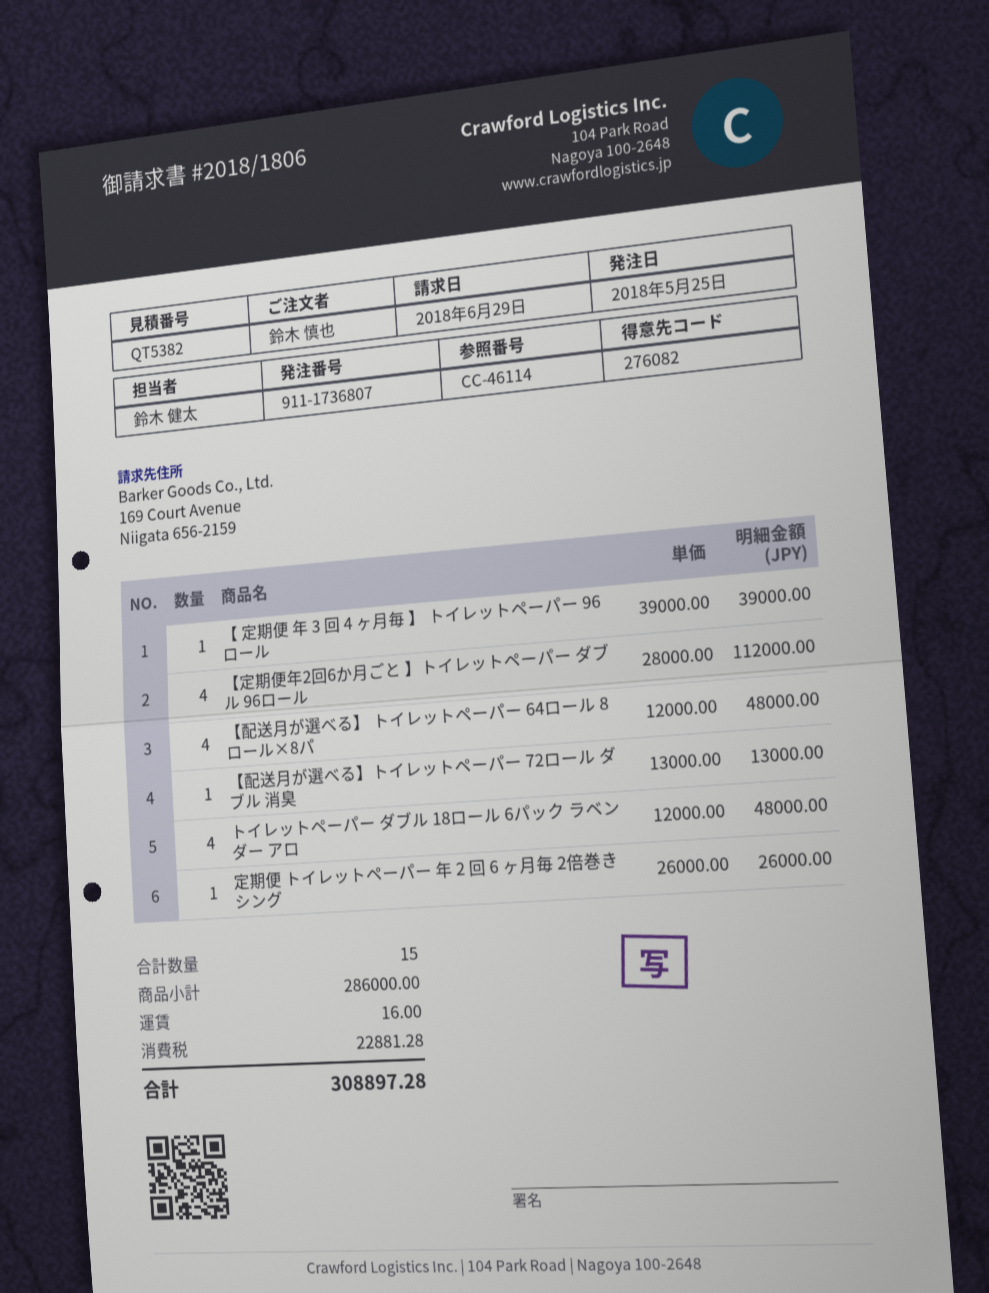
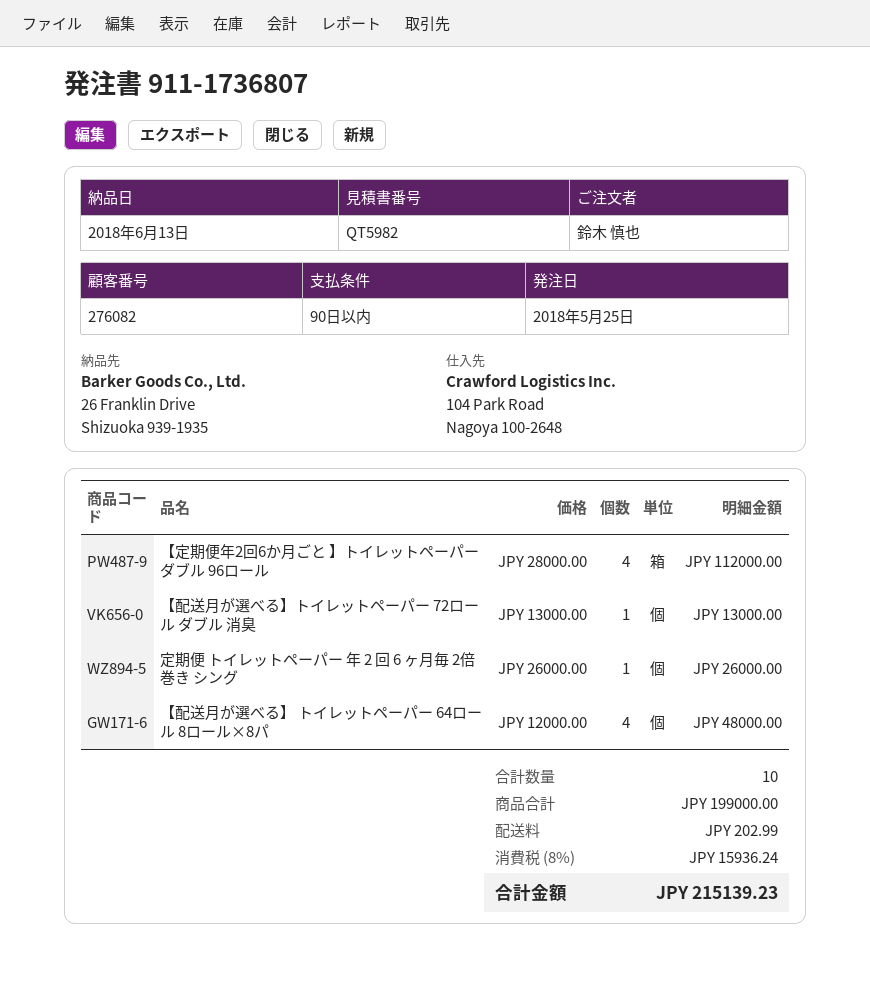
quote number: QT5382 -> QT5982
【 定期便 年 3 回 4 ヶ月毎 】 トイレットペーパー 96ロール: 1 x 39000.00 = 39000.00 -> none
トイレットペーパー ダブル 18ロール 6パック ラベンダー アロ: 4 x 12000.00 = 48000.00 -> none
total quantity: 15 -> 10
subtotal: 286000.00 -> 199000.00
shipping: 16.00 -> 202.99
tax: 22881.28 -> 15936.24
total: 308897.28 -> 215139.23

